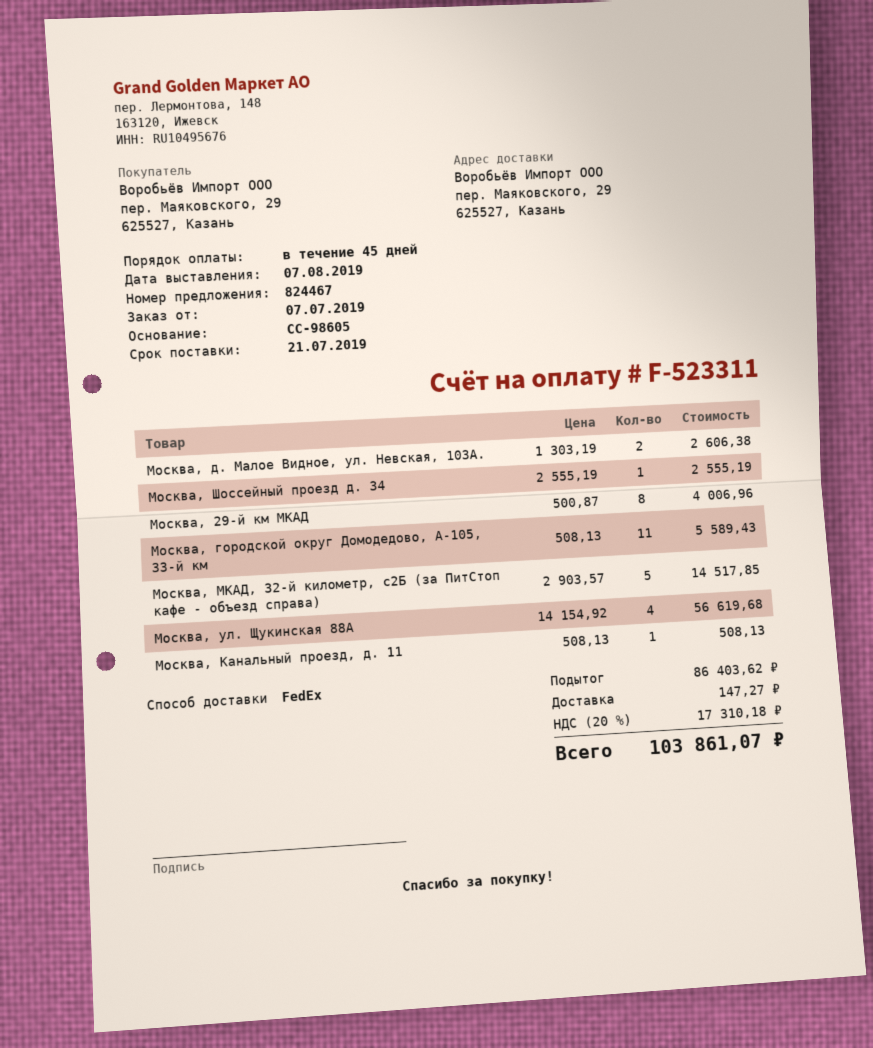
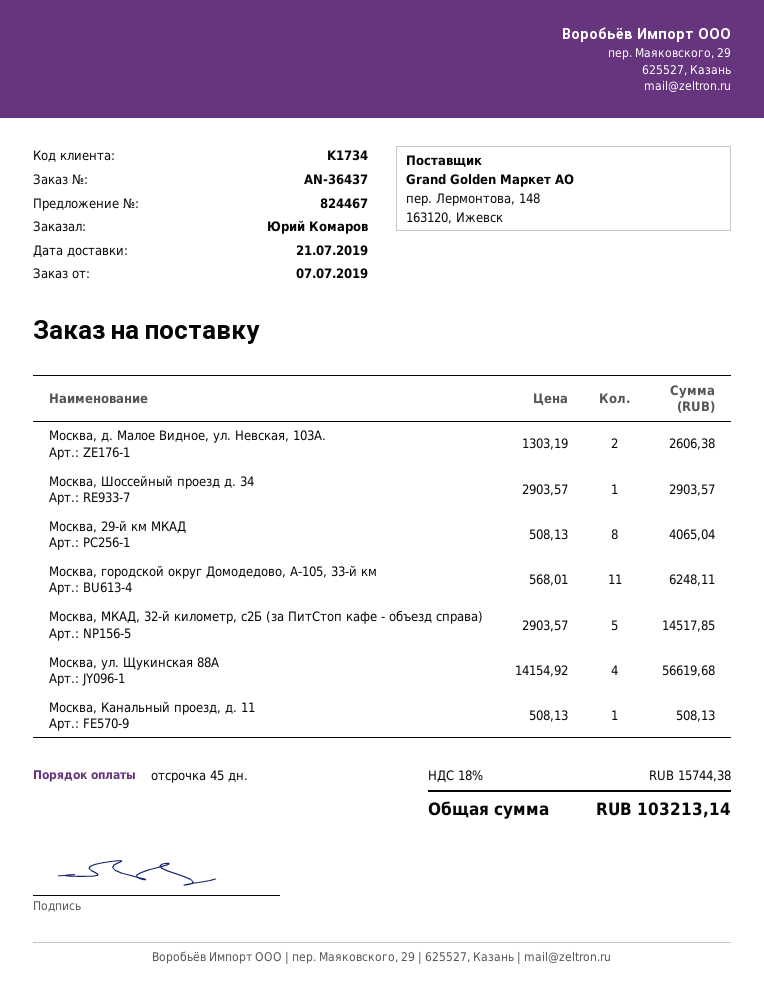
Москва, Шоссейный проезд д. 34: 1 x 2555.19 = 2555.19 -> 1 x 2903.57 = 2903.57
Москва, 29-й км МКАД: 8 x 500.87 = 4006.96 -> 8 x 508.13 = 4065.04
Москва, городской округ Домодедово, А-105, 33-й км: 11 x 508.13 = 5589.43 -> 11 x 568.01 = 6248.11
shipping: 147.27 -> none
tax: 20% = 17310.18 -> 18% = 15744.38
total: 103861.07 -> 103213.14

